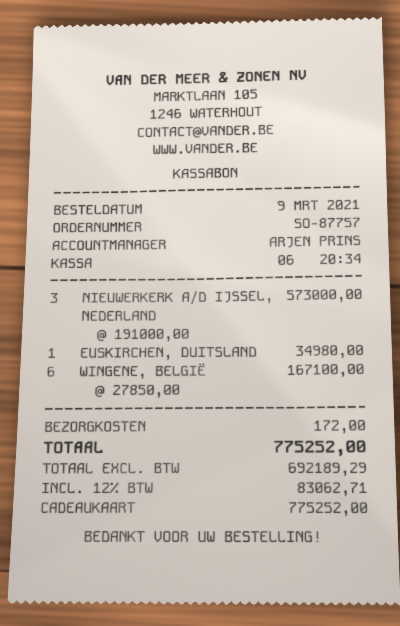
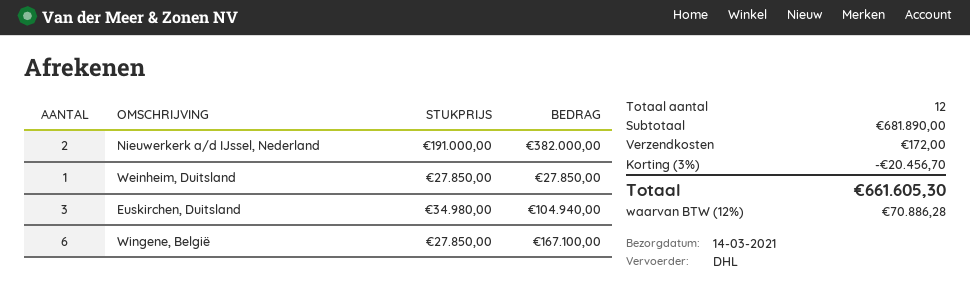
NIEUWERKERK A/D IJSSEL, NEDERLAND: 3 x 191000.00 = 573000.00 -> 2 x 191000.00 = 382000.00
EUSKIRCHEN, DUITSLAND: 1 x 34980.00 = 34980.00 -> 3 x 34980.00 = 104940.00
Weinheim, Duitsland: none -> 1 x 27850.00 = 27850.00
discount: none -> 3% = 20456.70
tax: 12% = 83062.71 -> 12% = 70886.28
total: 775252.00 -> 661605.30

